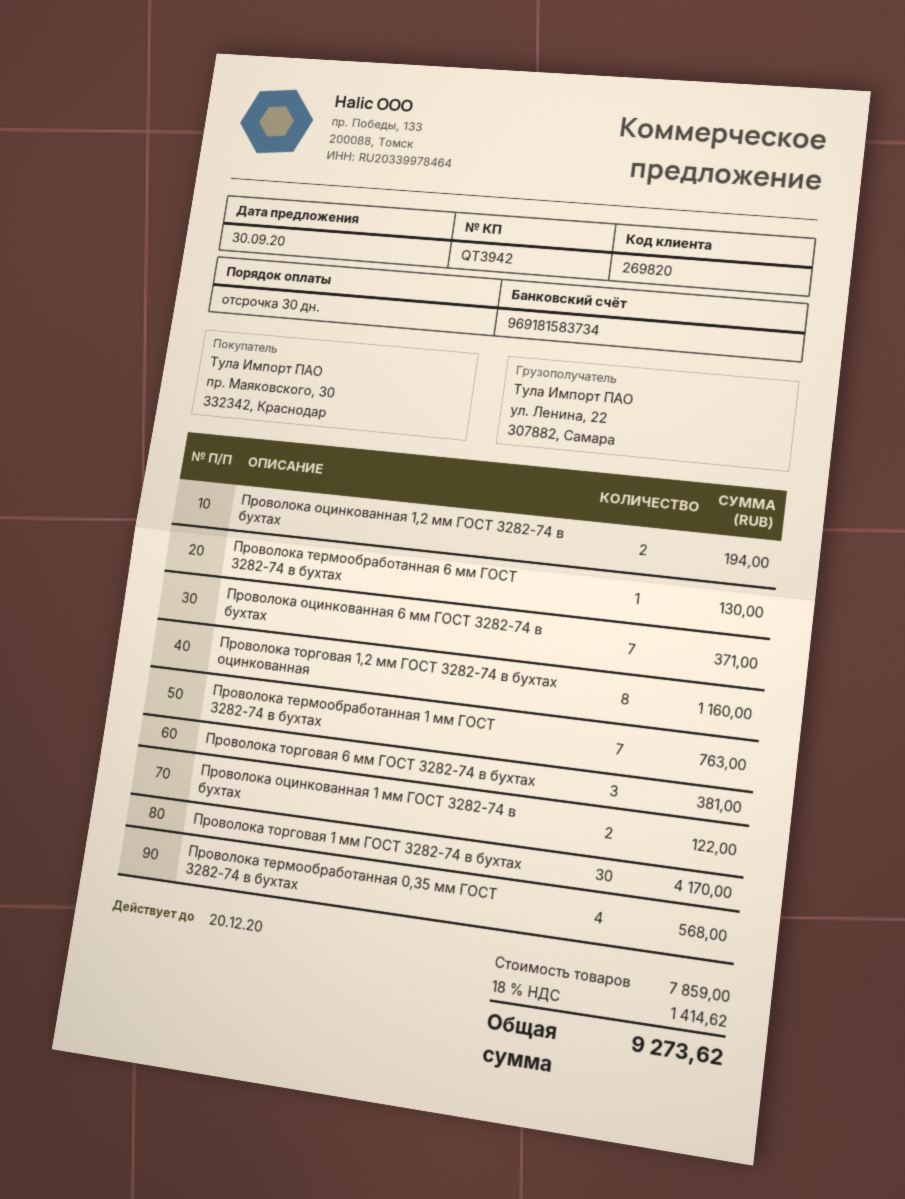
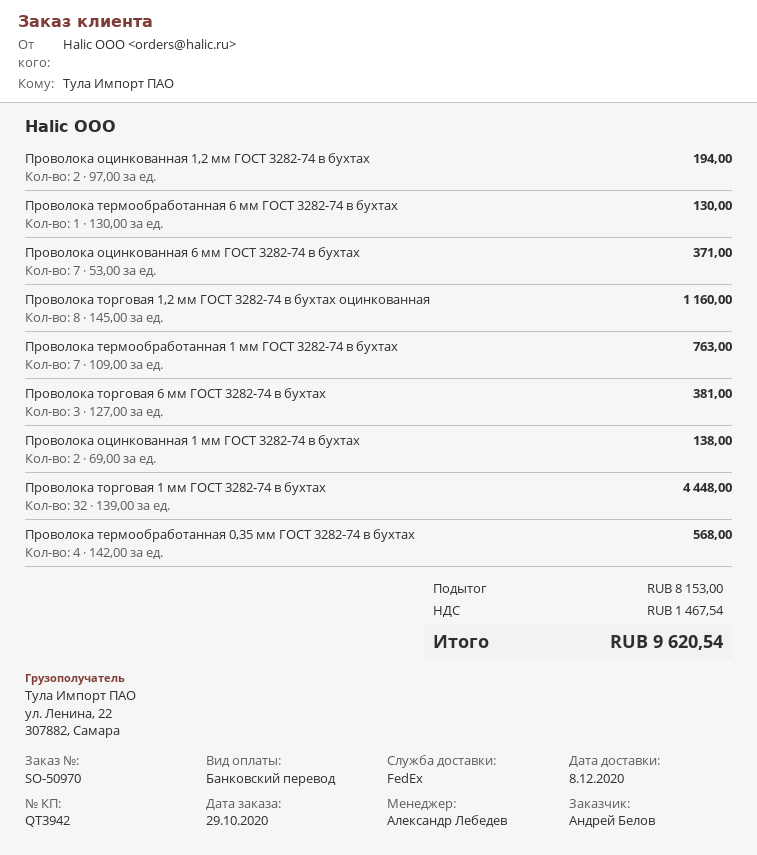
Проволока оцинкованная 1 мм ГОСТ 3282-74 в бухтах: 2 for 122.00 -> 2 for 138.00
Проволока торговая 1 мм ГОСТ 3282-74 в бухтах: 30 for 4170.00 -> 32 for 4448.00
subtotal: 7859.00 -> 8153.00
tax: 1414.62 -> 1467.54
total: 9273.62 -> 9620.54

